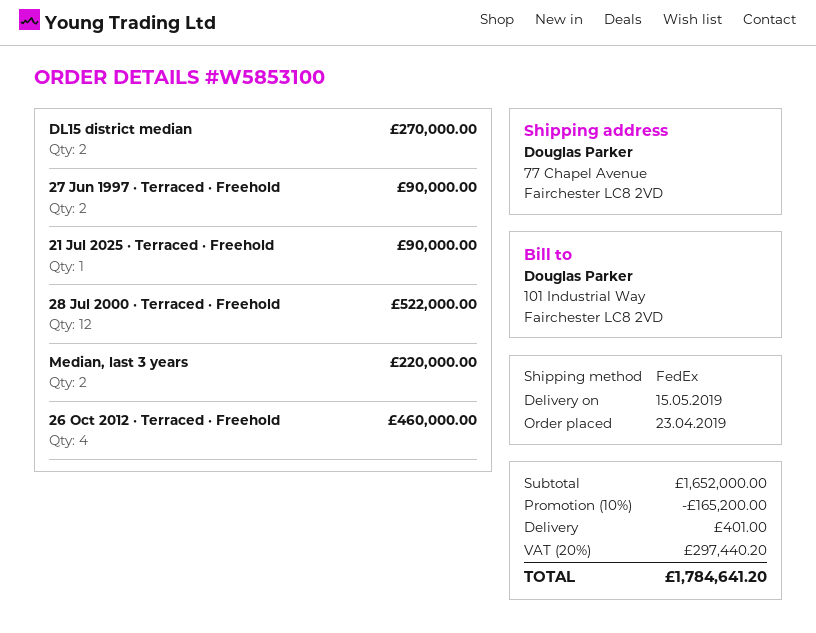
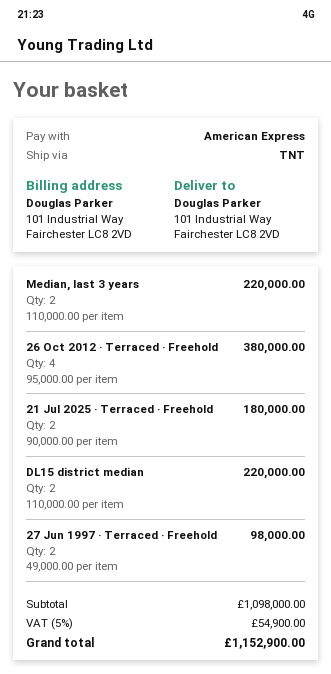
shipping method: FedEx -> TNT
ship to: 77 Chapel Avenue, Fairchester LC8 2VD -> 101 Industrial Way, Fairchester LC8 2VD
DL15 district median: 2 for 270000.00 -> 2 for 220000.00
27 Jun 1997 · Terraced · Freehold: 2 for 90000.00 -> 2 for 98000.00
21 Jul 2025 · Terraced · Freehold: 1 for 90000.00 -> 2 for 180000.00
28 Jul 2000 · Terraced · Freehold: 12 for 522000.00 -> none
26 Oct 2012 · Terraced · Freehold: 4 for 460000.00 -> 4 for 380000.00
subtotal: 1652000.00 -> 1098000.00
discount: 10% = 165200.00 -> none
shipping: 401.00 -> none
tax: 20% = 297440.20 -> 5% = 54900.00
total: 1784641.20 -> 1152900.00

